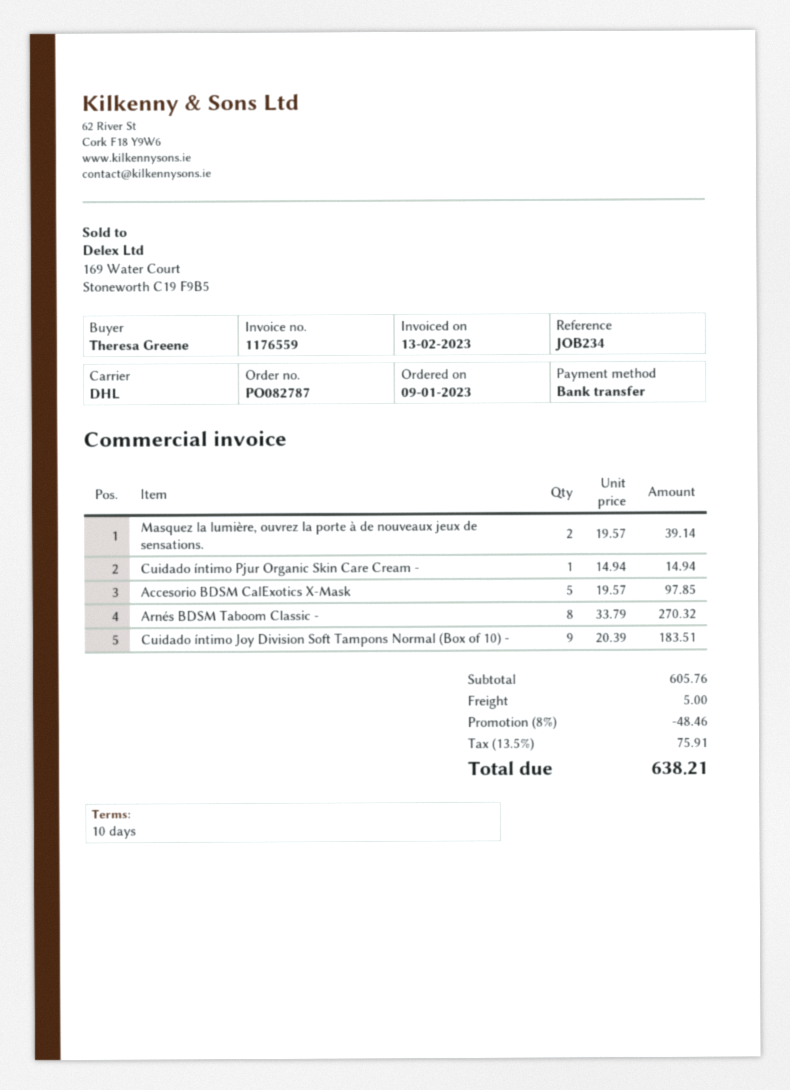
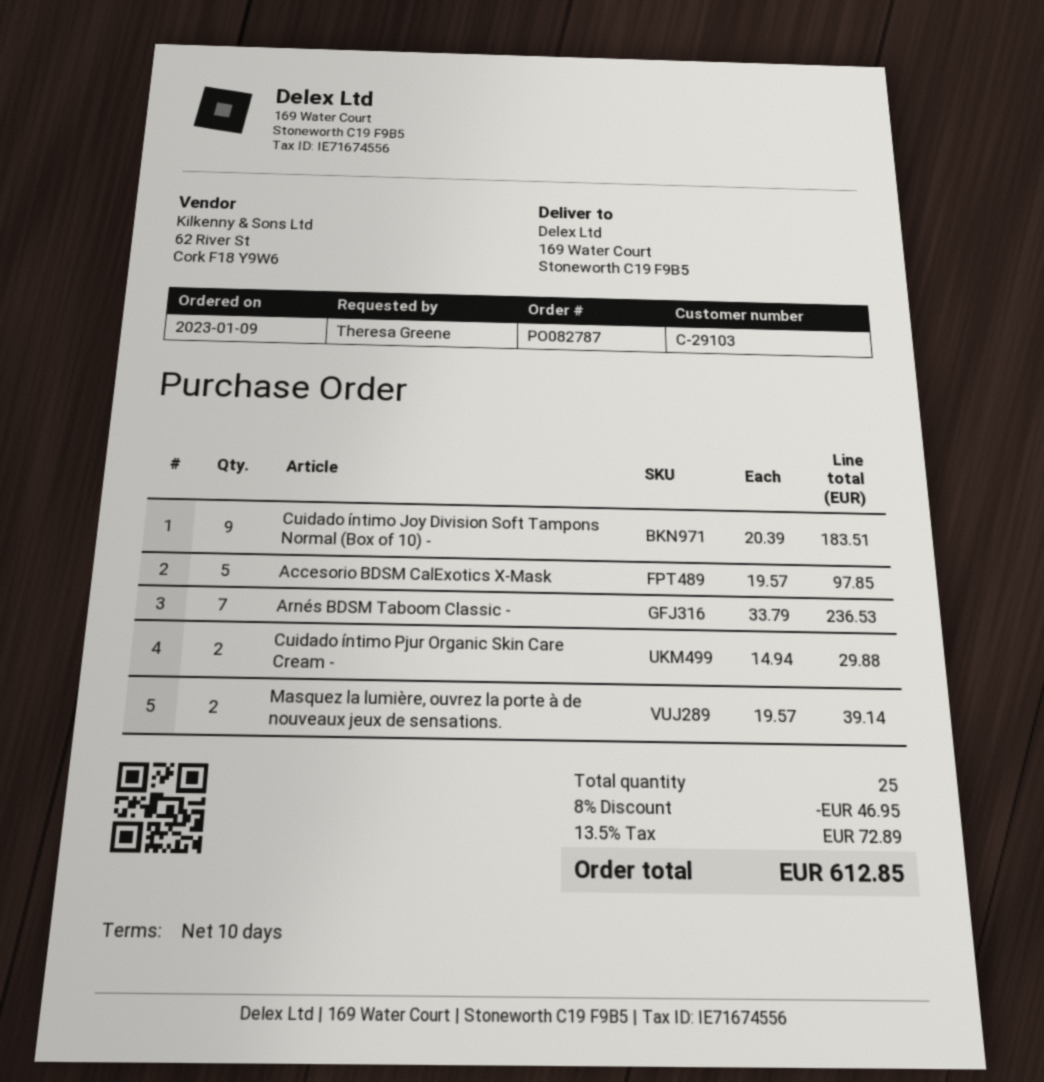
Cuidado íntimo Pjur Organic Skin Care Cream -: 1 x 14.94 = 14.94 -> 2 x 14.94 = 29.88
Arnés BDSM Taboom Classic -: 8 x 33.79 = 270.32 -> 7 x 33.79 = 236.53
discount: 8% = 48.46 -> 8% = 46.95
shipping: 5.00 -> none
tax: 13.5% = 75.91 -> 13.5% = 72.89
total: 638.21 -> 612.85

